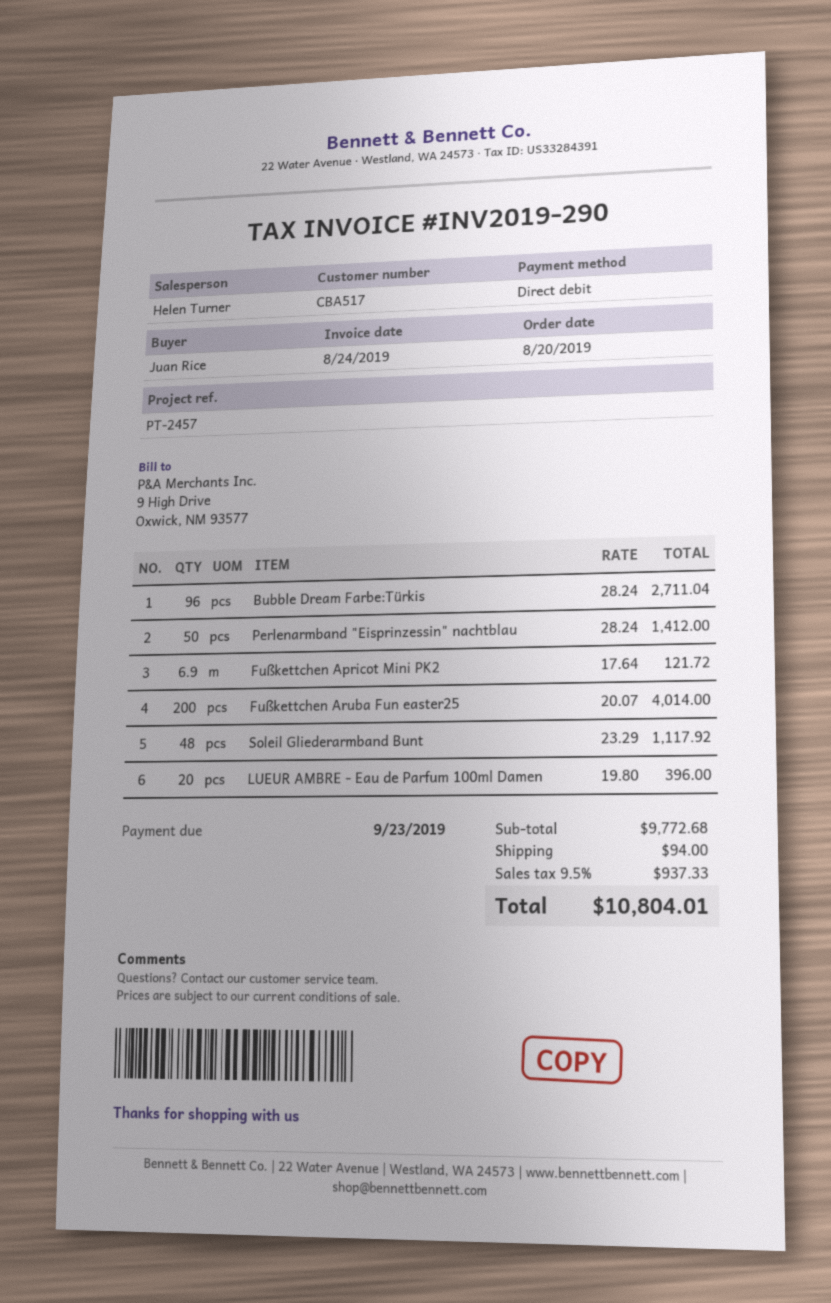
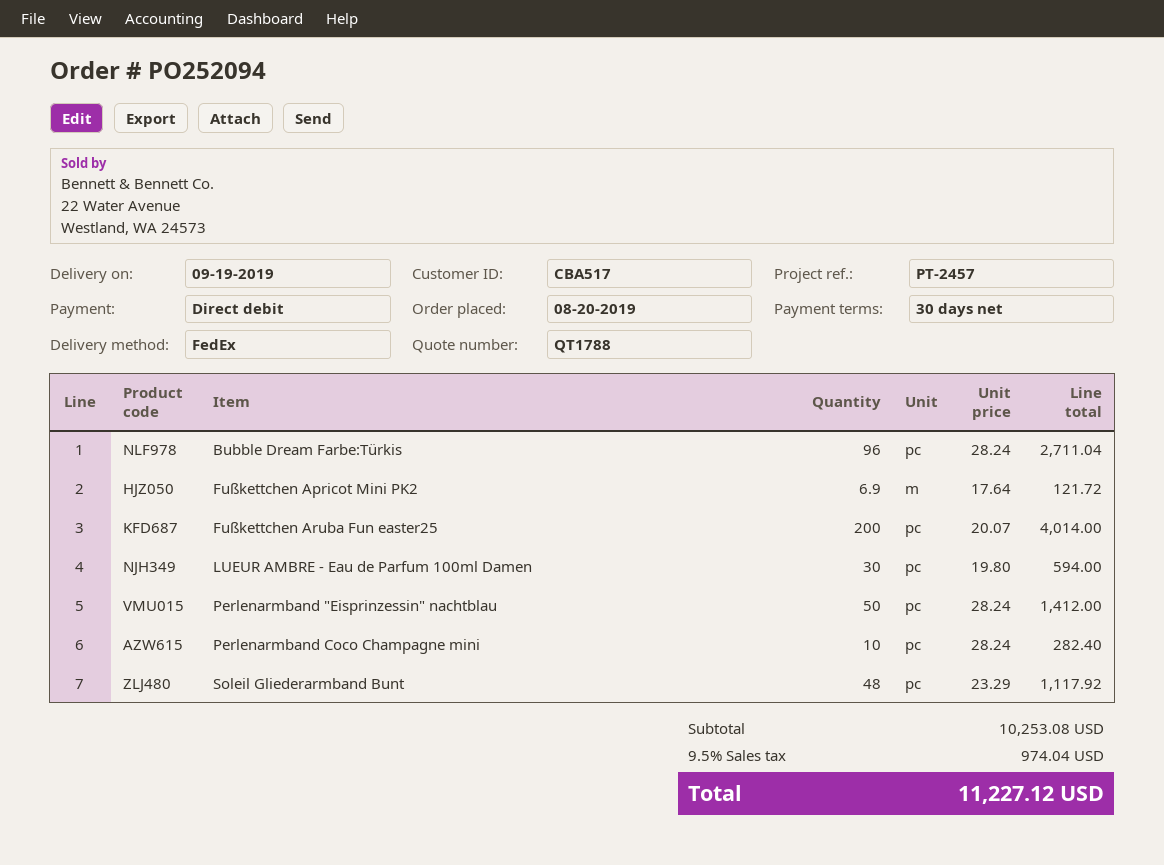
LUEUR AMBRE - Eau de Parfum 100ml Damen: 20 x 19.80 = 396.00 -> 30 x 19.80 = 594.00
Perlenarmband Coco Champagne mini: none -> 10 x 28.24 = 282.40
subtotal: 9772.68 -> 10253.08
shipping: 94.00 -> none
tax: 9.5% = 937.33 -> 9.5% = 974.04
total: 10804.01 -> 11227.12

